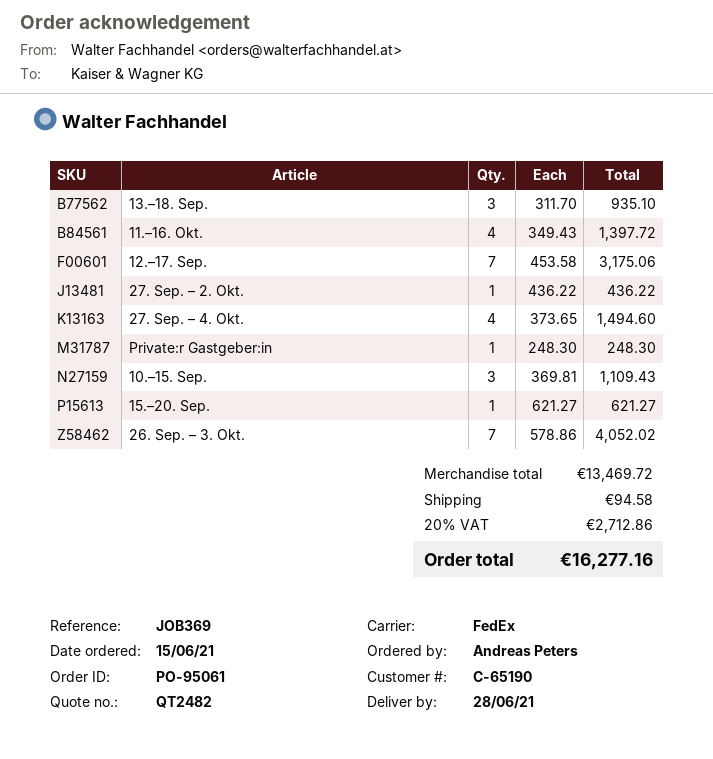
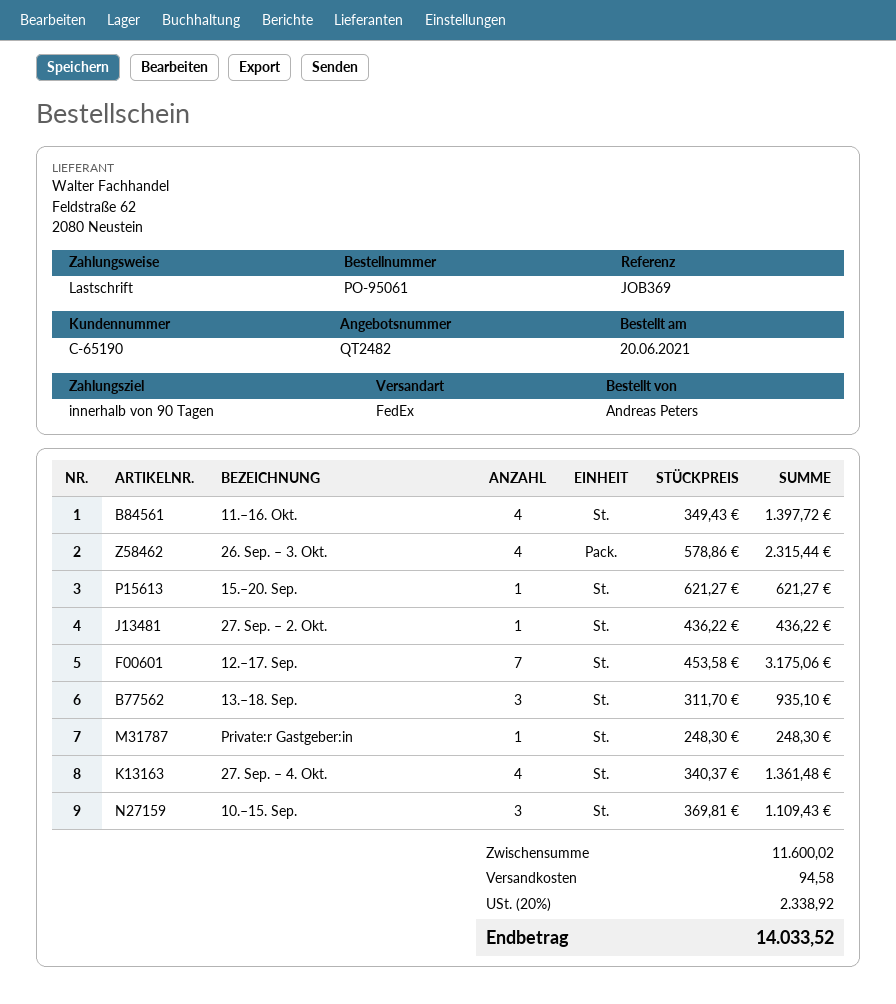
order date: 2021-06-15 -> 2021-06-20
27. Sep. – 4. Okt.: 4 x 373.65 = 1494.60 -> 4 x 340.37 = 1361.48
26. Sep. – 3. Okt.: 7 x 578.86 = 4052.02 -> 4 x 578.86 = 2315.44
subtotal: 13469.72 -> 11600.02
tax: 20% = 2712.86 -> 20% = 2338.92
total: 16277.16 -> 14033.52

